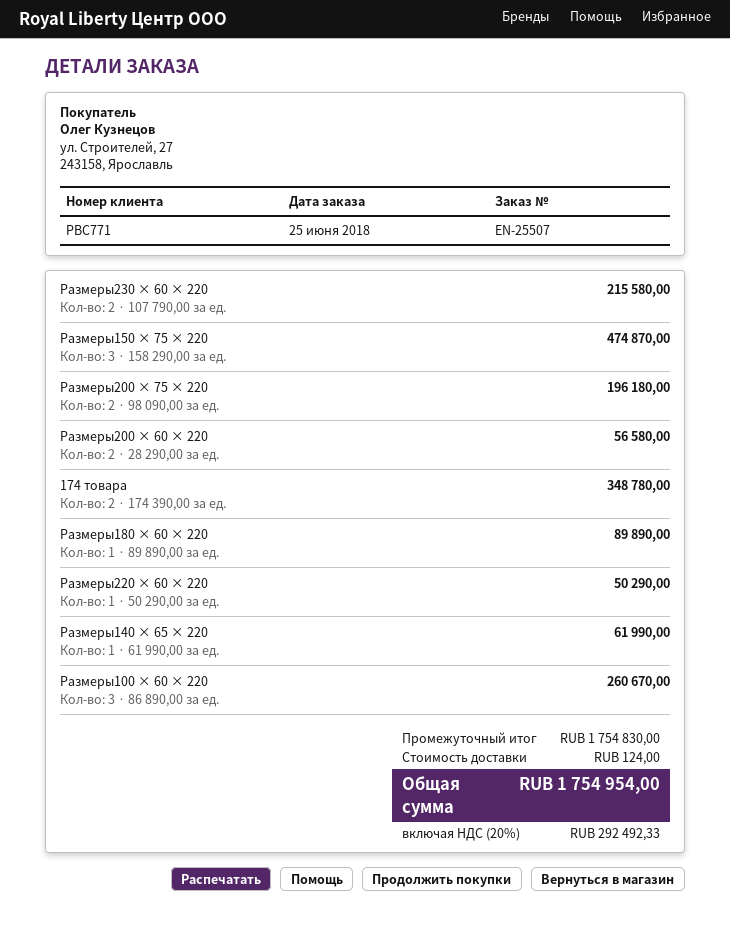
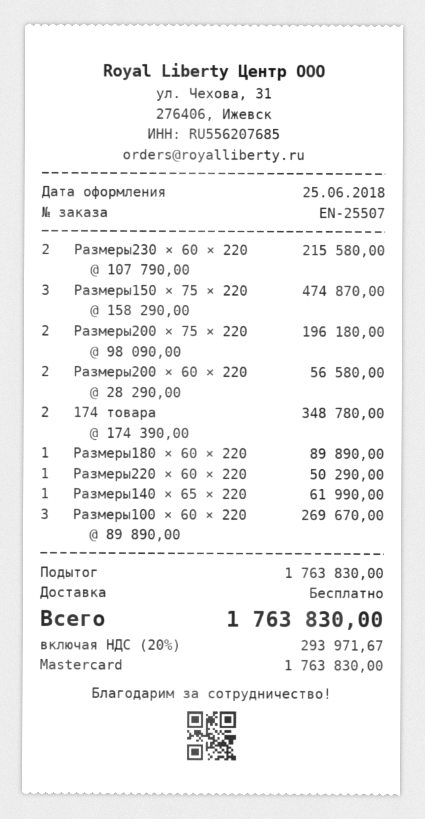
Размеры100 × 60 × 220: 3 x 86890.00 = 260670.00 -> 3 x 89890.00 = 269670.00
subtotal: 1754830.00 -> 1763830.00
shipping: 124.00 -> 0.00
tax: 20% = 292492.33 -> 20% = 293971.67
total: 1754954.00 -> 1763830.00

